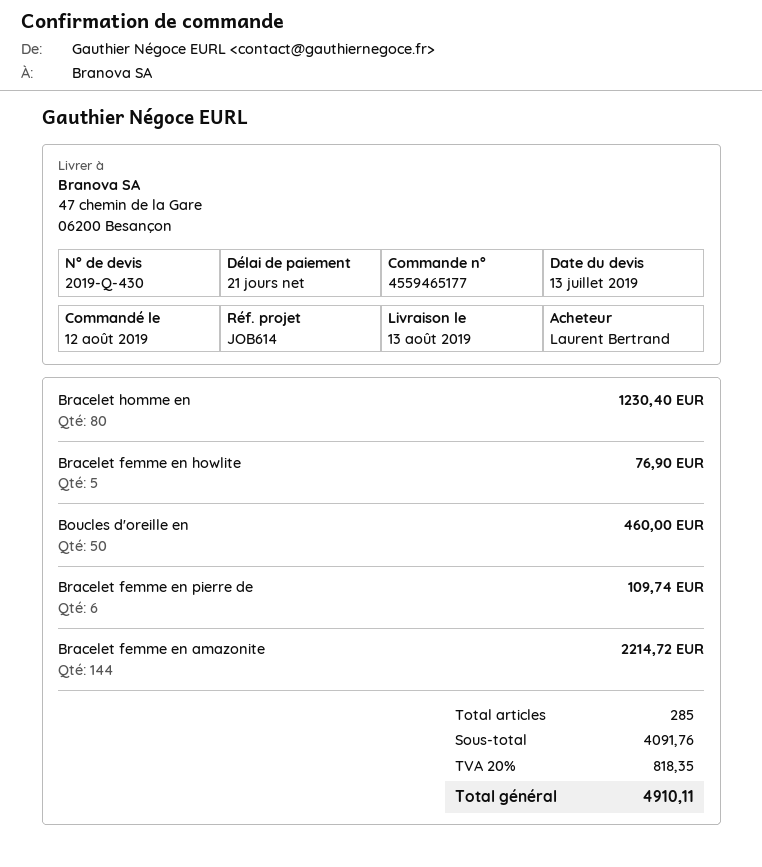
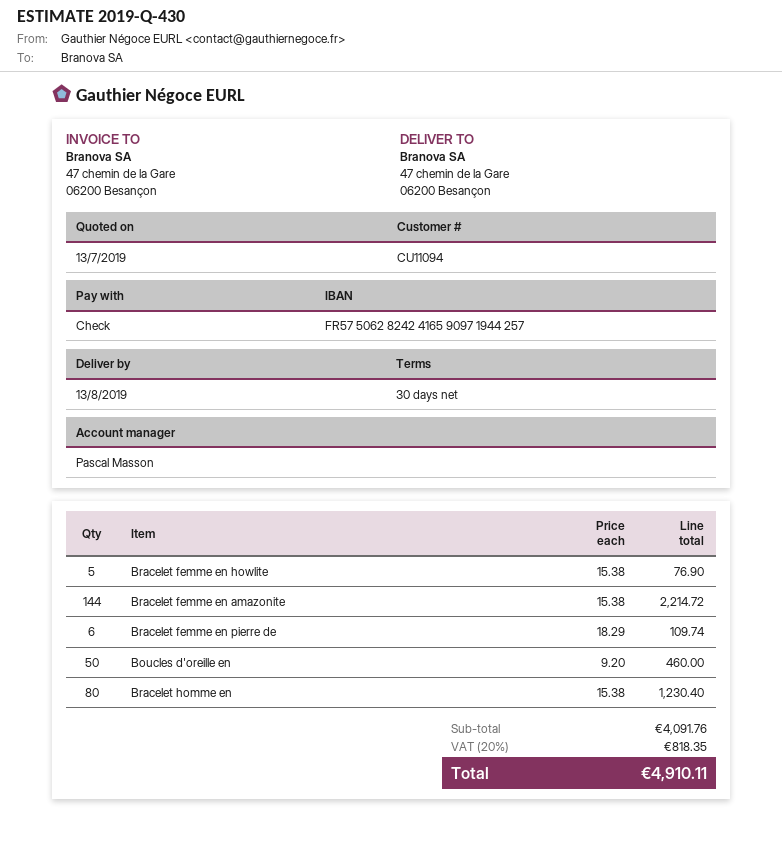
payment terms: 21 days -> 30 days

